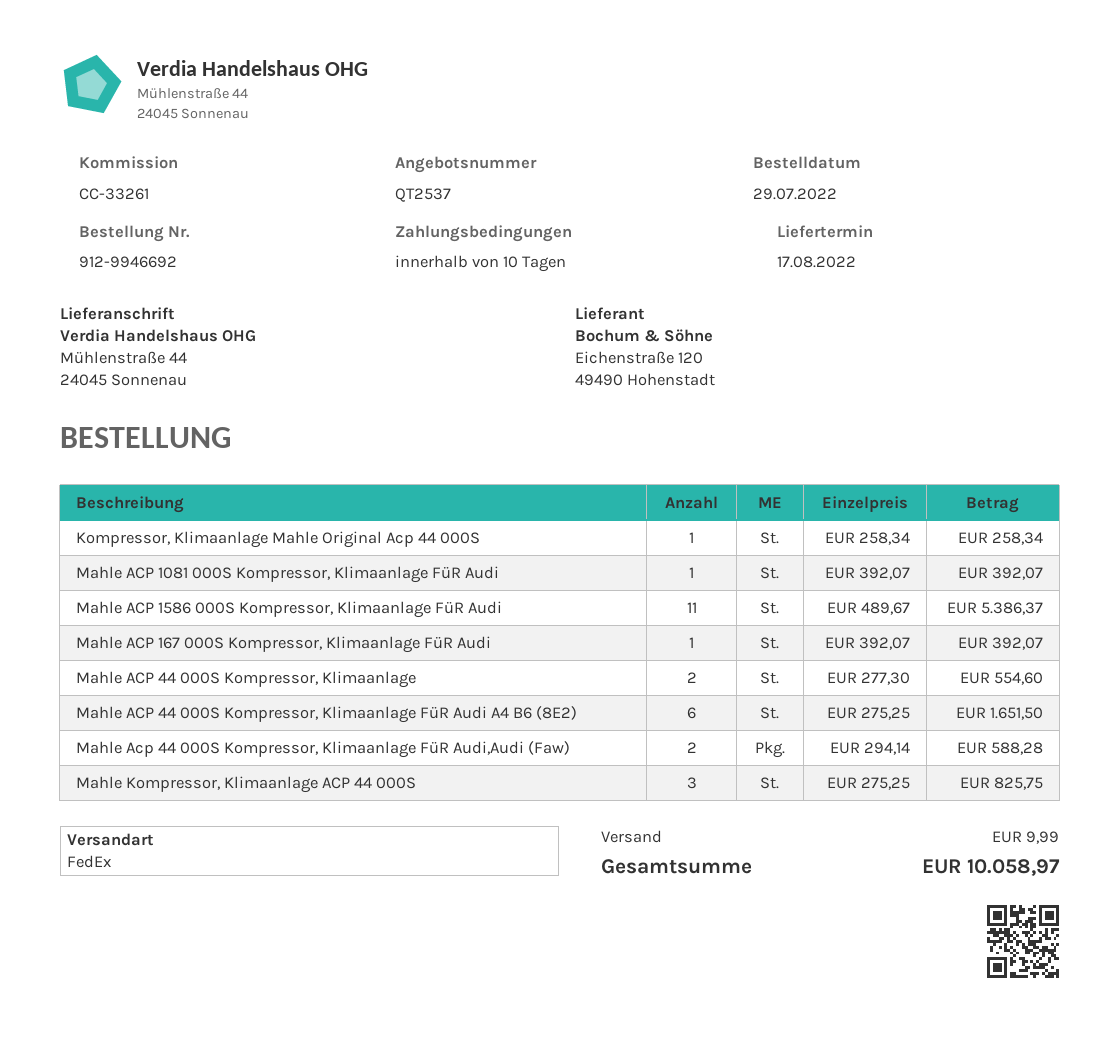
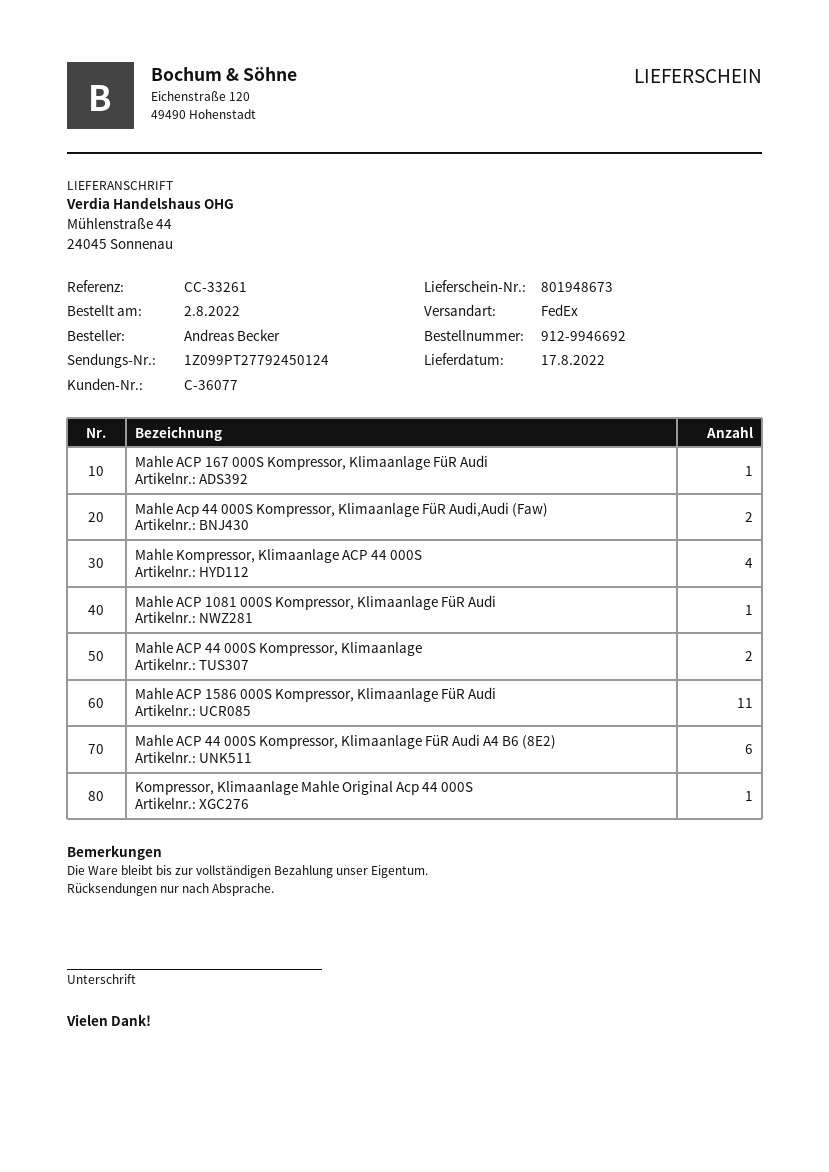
order date: 2022-07-29 -> 2022-08-02
Mahle Kompressor, Klimaanlage ACP 44 000S: 3 -> 4

